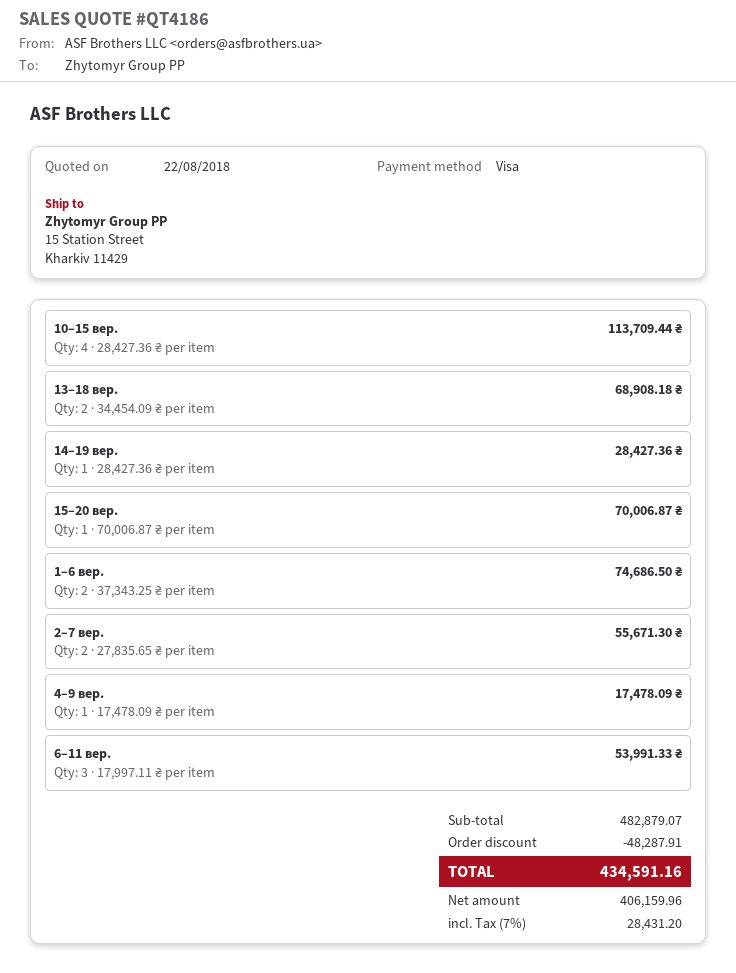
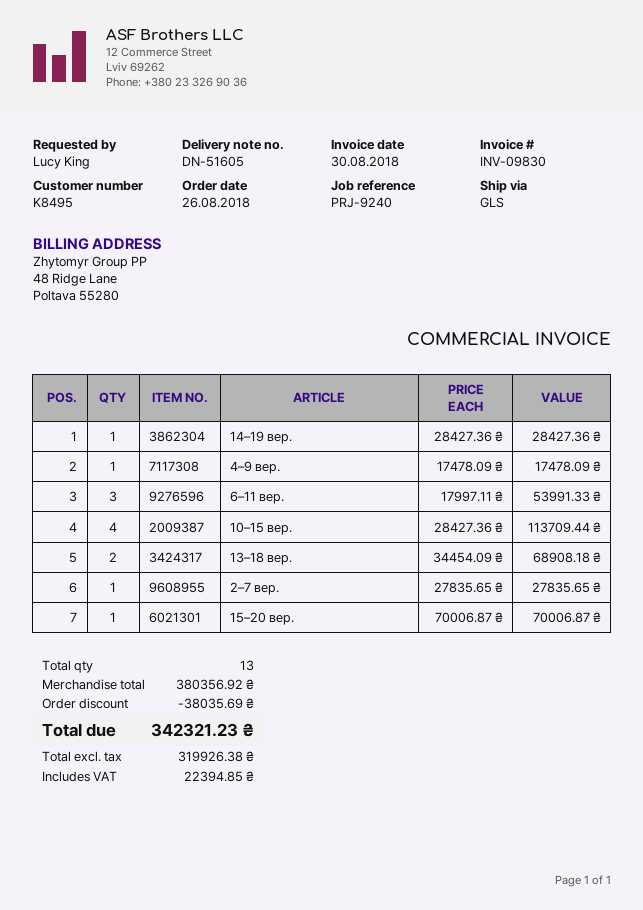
1–6 вер.: 2 x 37343.25 = 74686.50 -> none
2–7 вер.: 2 x 27835.65 = 55671.30 -> 1 x 27835.65 = 27835.65
subtotal: 482879.07 -> 380356.92
discount: 48287.91 -> 38035.69
net: 406159.96 -> 319926.38
tax: 28431.20 -> 22394.85
total: 434591.16 -> 342321.23

